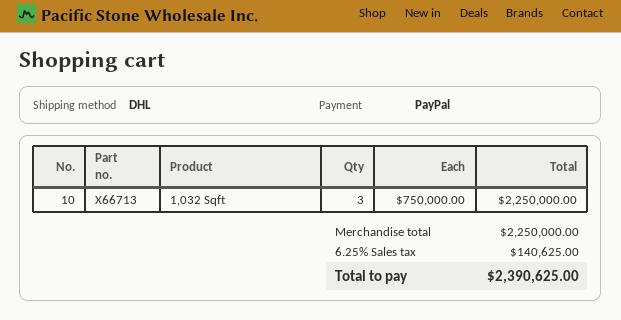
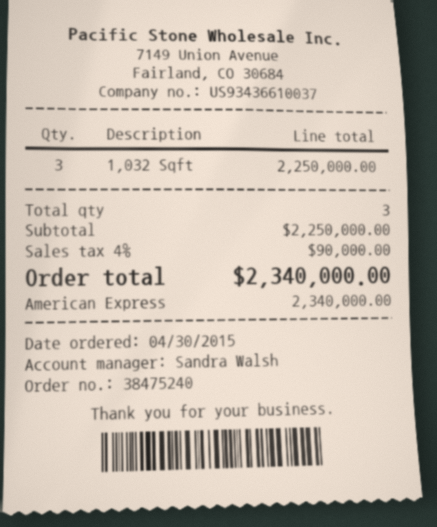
payment method: PayPal -> American Express
tax: 6.25% = 140625.00 -> 4% = 90000.00
total: 2390625.00 -> 2340000.00

